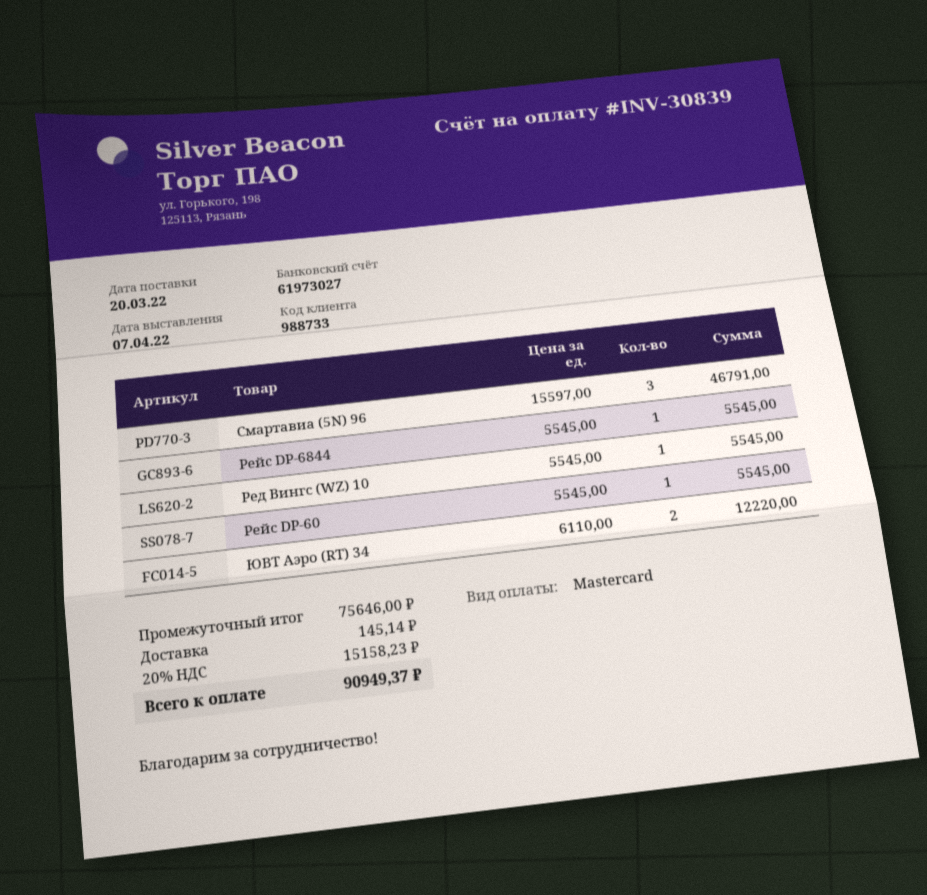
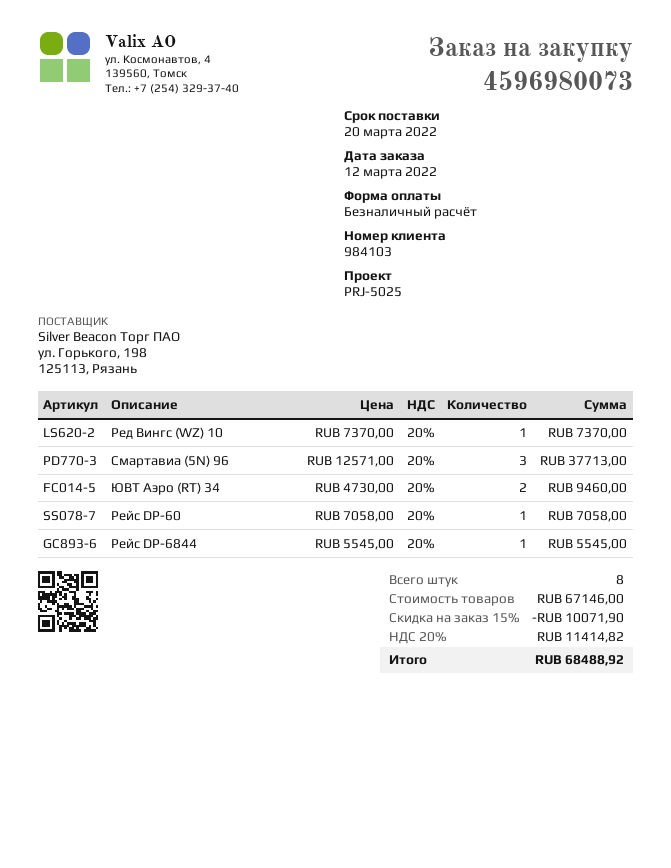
customer number: 988733 -> 984103
payment method: Mastercard -> bank transfer
Смартавиа (5N) 96: 3 x 15597.00 = 46791.00 -> 3 x 12571.00 = 37713.00
Ред Вингс (WZ) 10: 1 x 5545.00 = 5545.00 -> 1 x 7370.00 = 7370.00
Рейс DP-60: 1 x 5545.00 = 5545.00 -> 1 x 7058.00 = 7058.00
ЮВТ Аэро (RT) 34: 2 x 6110.00 = 12220.00 -> 2 x 4730.00 = 9460.00
subtotal: 75646.00 -> 67146.00
discount: none -> 15% = 10071.90
shipping: 145.14 -> none
tax: 20% = 15158.23 -> 20% = 11414.82
total: 90949.37 -> 68488.92

